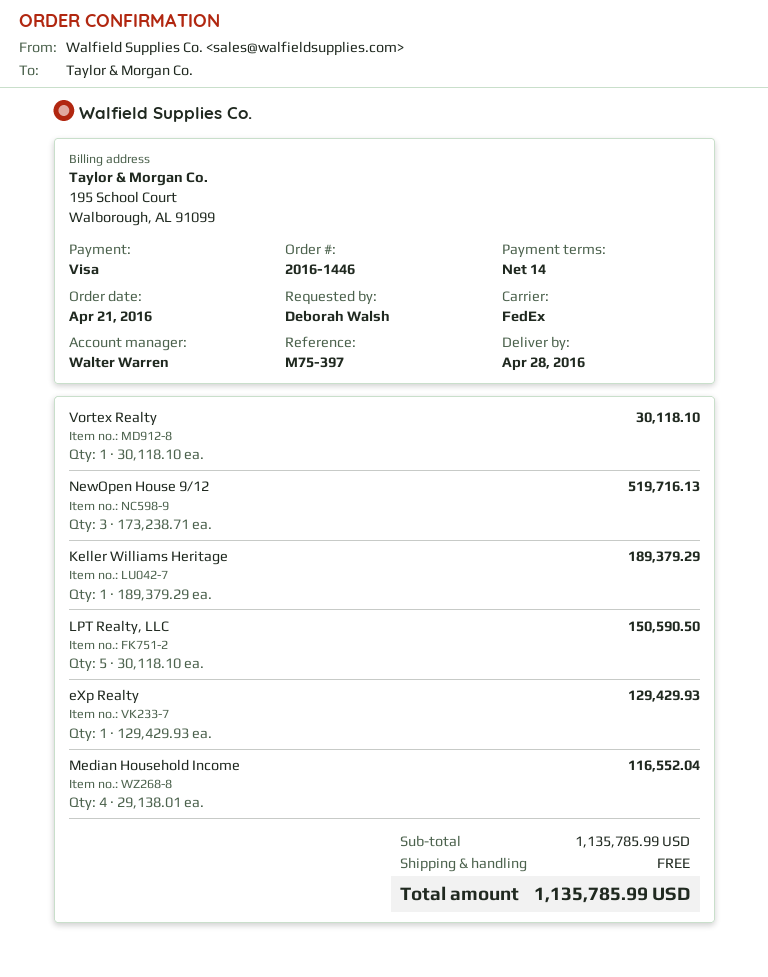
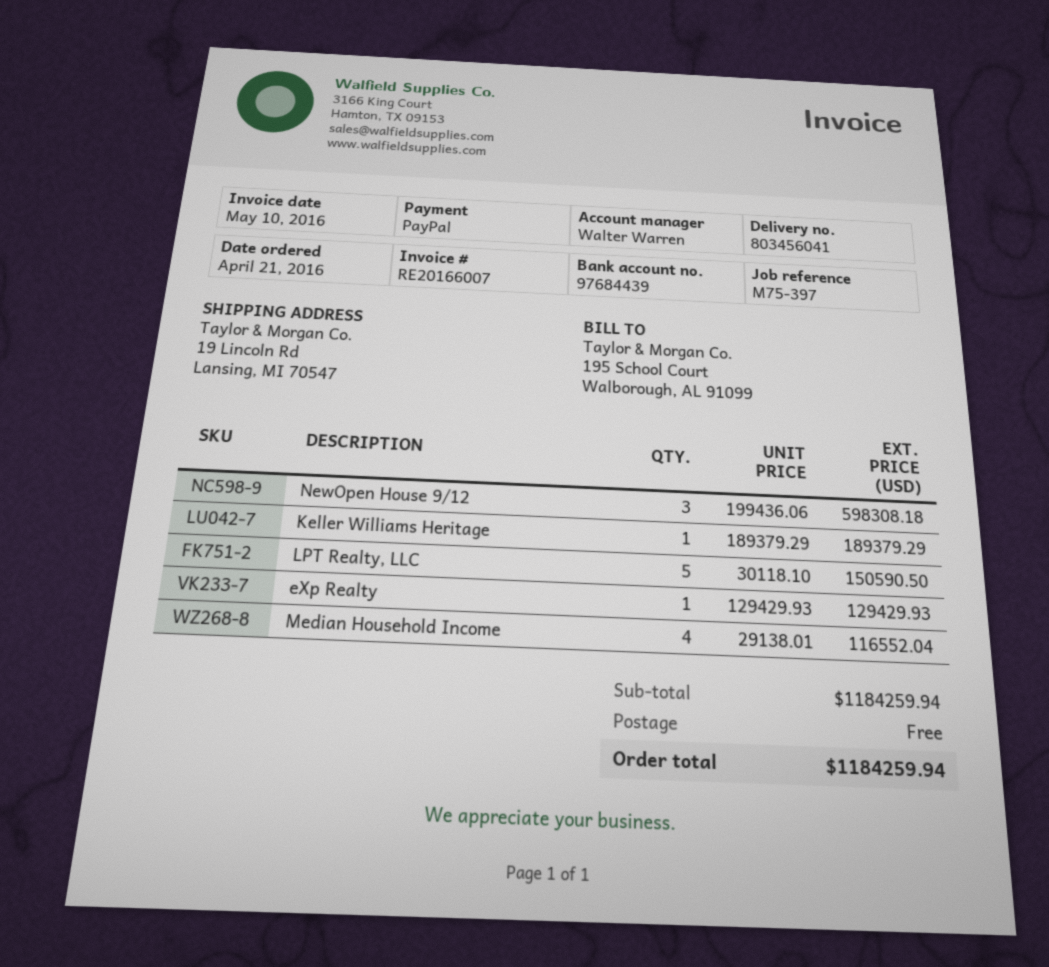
payment method: Visa -> PayPal
Vortex Realty: 1 x 30118.10 = 30118.10 -> none
NewOpen House 9/12: 3 x 173238.71 = 519716.13 -> 3 x 199436.06 = 598308.18
subtotal: 1135785.99 -> 1184259.94
total: 1135785.99 -> 1184259.94

